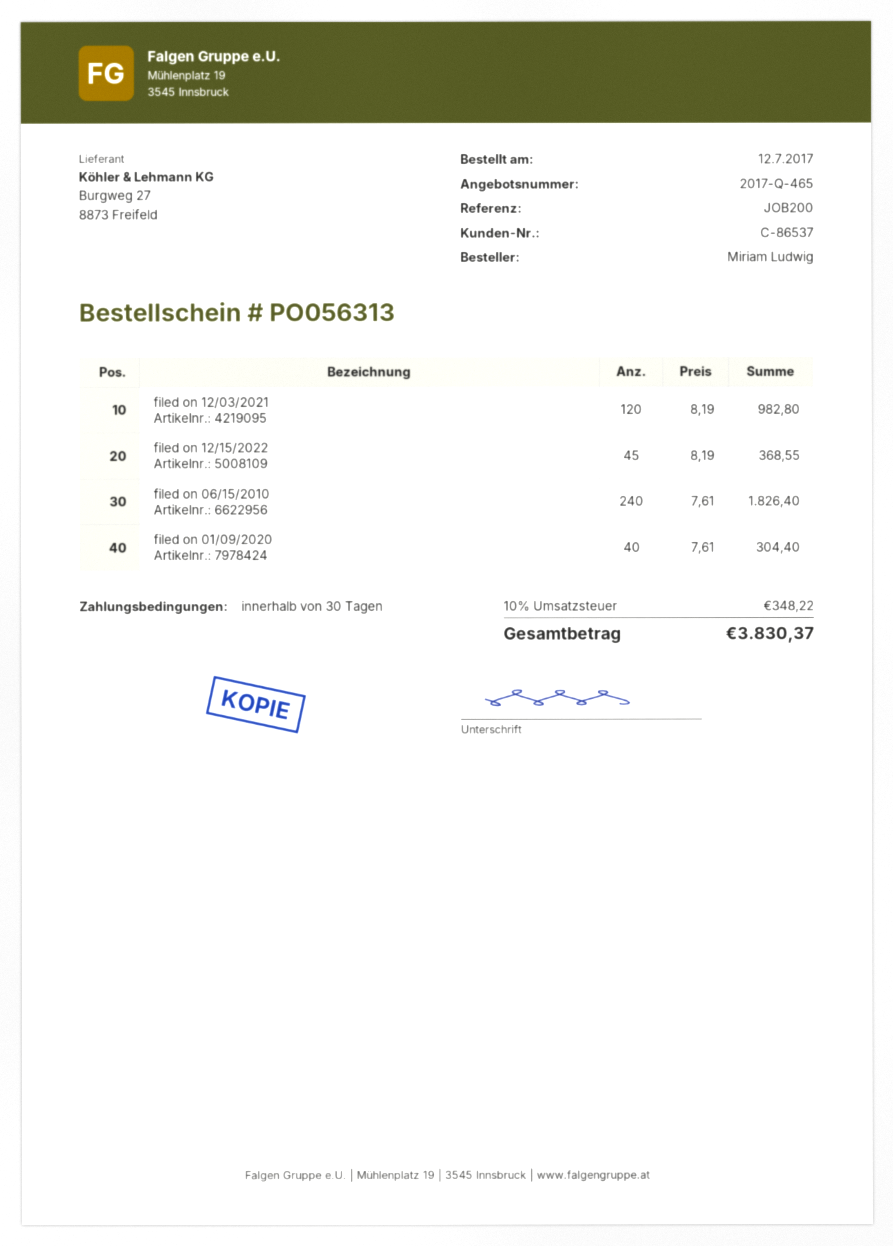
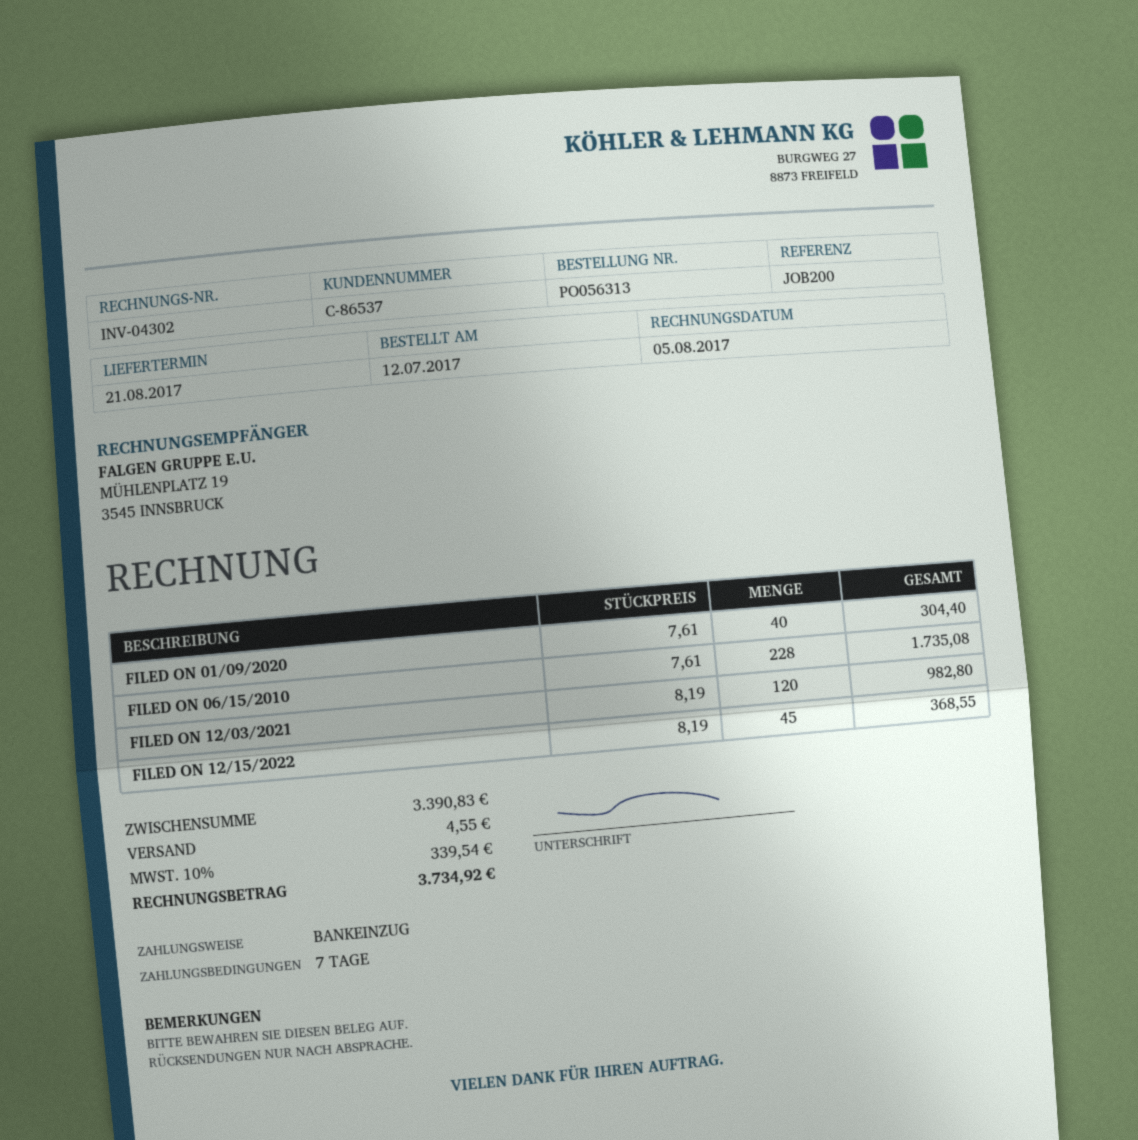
payment terms: 30 days -> 7 days
filed on 06/15/2010: 240 x 7.61 = 1826.40 -> 228 x 7.61 = 1735.08
shipping: none -> 4.55
tax: 10% = 348.22 -> 10% = 339.54
total: 3830.37 -> 3734.92

